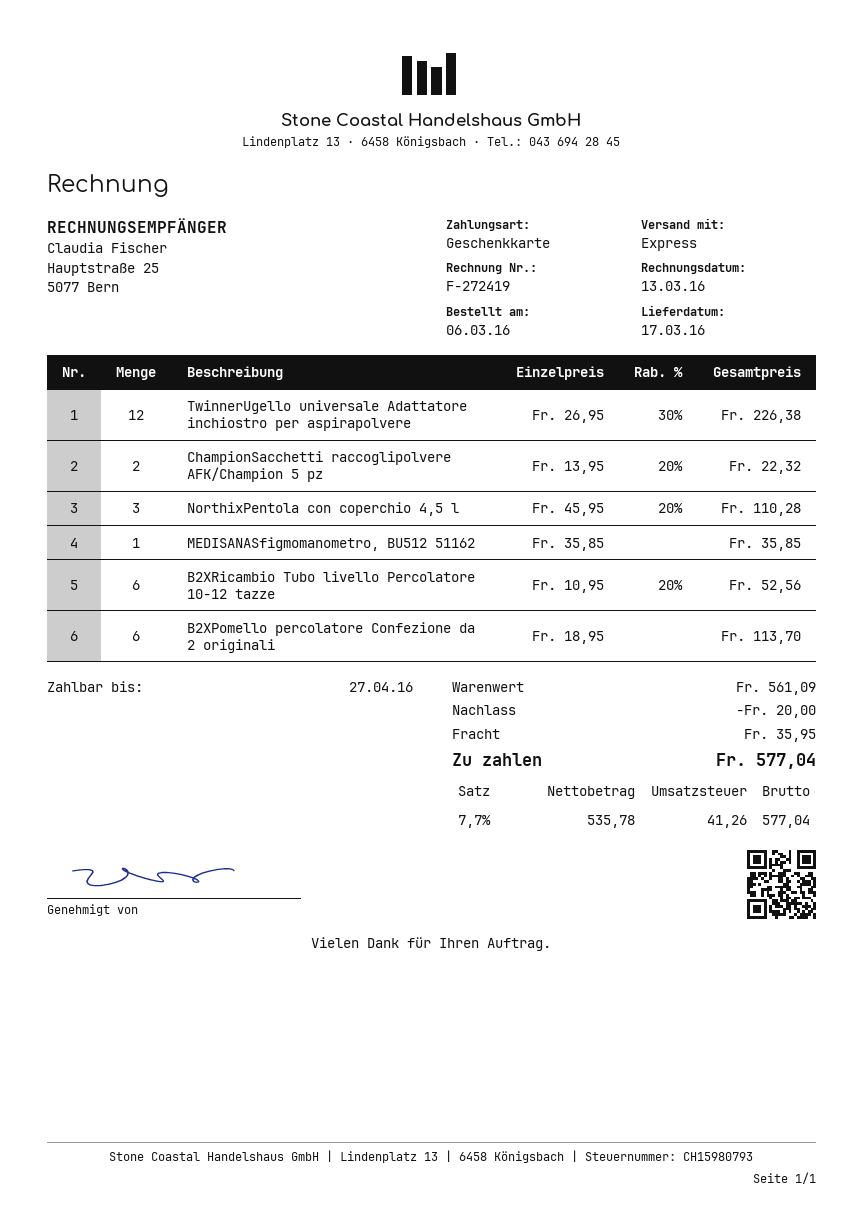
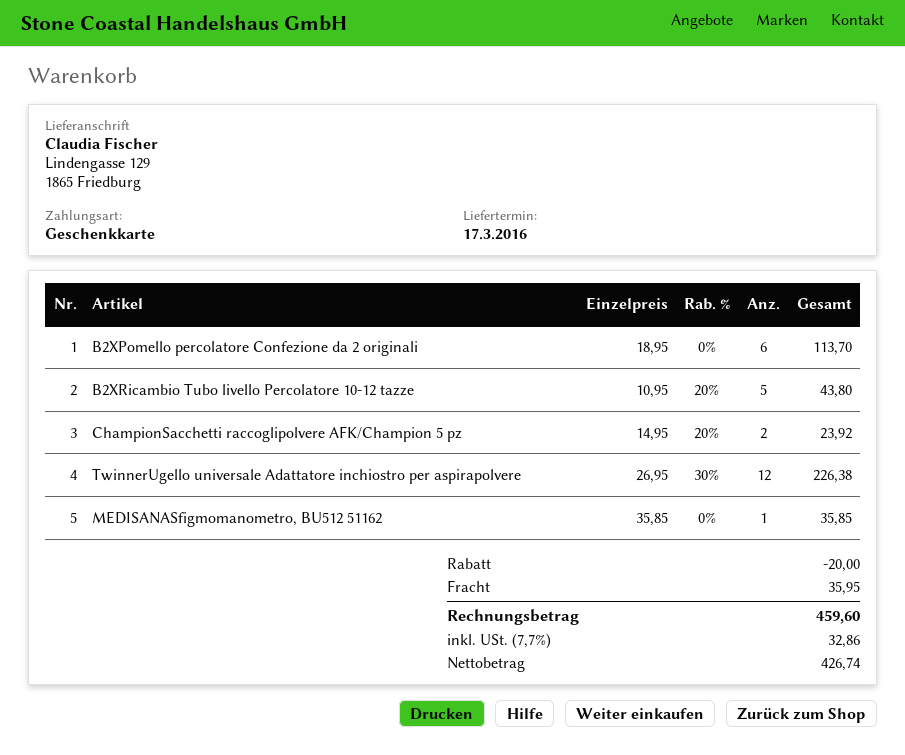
ChampionSacchetti raccoglipolvere AFK/Champion 5 pz: 2 x 13.95 - 20% = 22.32 -> 2 x 14.95 - 20% = 23.92
NorthixPentola con coperchio 4,5 l: 3 x 45.95 - 20% = 110.28 -> none
B2XRicambio Tubo livello Percolatore 10-12 tazze: 6 x 10.95 - 20% = 52.56 -> 5 x 10.95 - 20% = 43.80
net: 535.78 -> 426.74
tax: 7.7% = 41.26 -> 7.7% = 32.86
total: 577.04 -> 459.60

